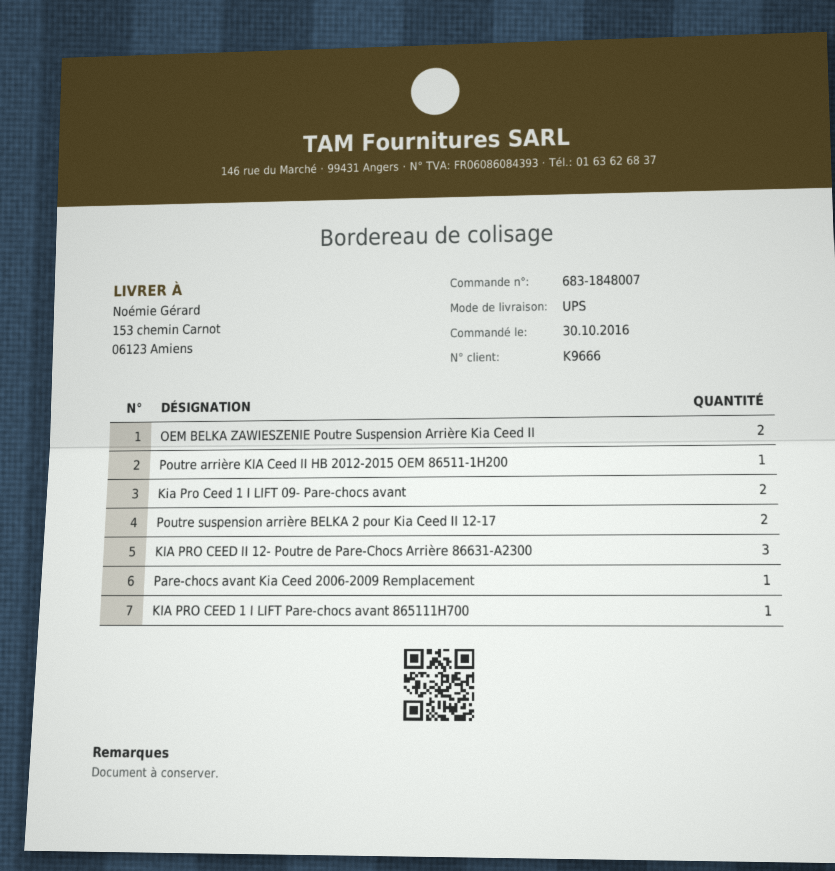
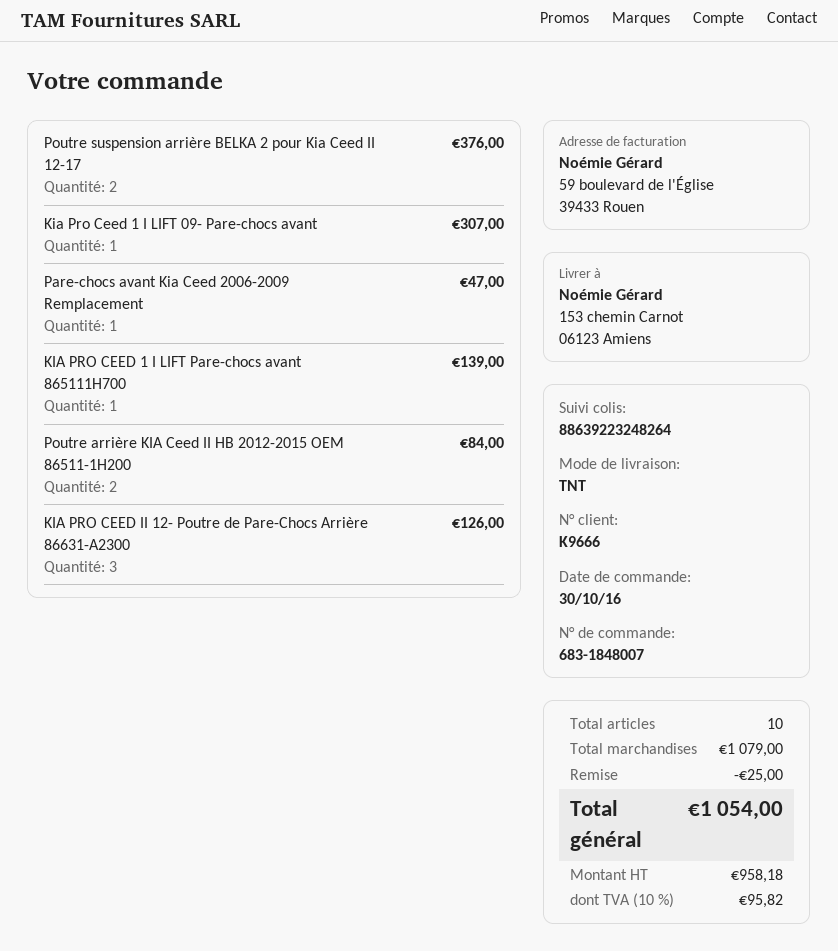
shipping method: UPS -> TNT
OEM BELKA ZAWIESZENIE Poutre Suspension Arrière Kia Ceed II: 2 -> none
Poutre arrière KIA Ceed II HB 2012-2015 OEM 86511-1H200: 1 -> 2
Kia Pro Ceed 1 I LIFT 09- Pare-chocs avant: 2 -> 1

